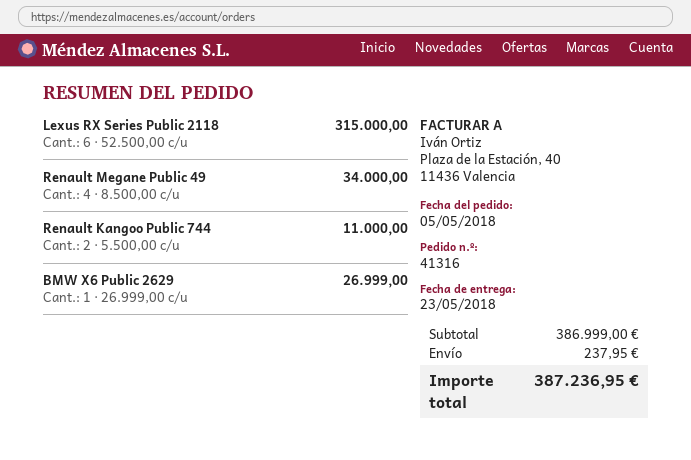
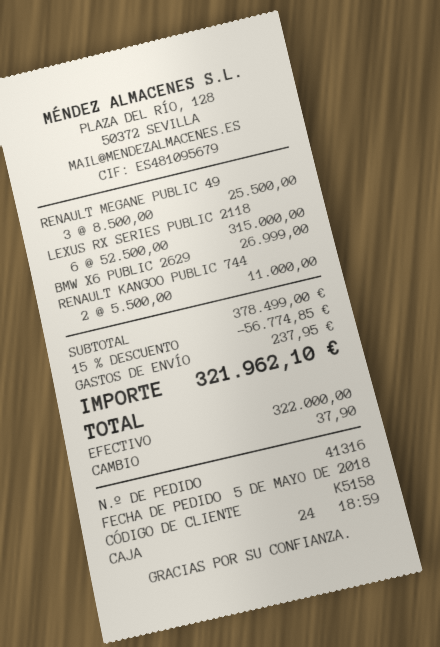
Renault Megane Public 49: 4 x 8500.00 = 34000.00 -> 3 x 8500.00 = 25500.00
subtotal: 386999.00 -> 378499.00
discount: none -> 15% = 56774.85
total: 387236.95 -> 321962.10

